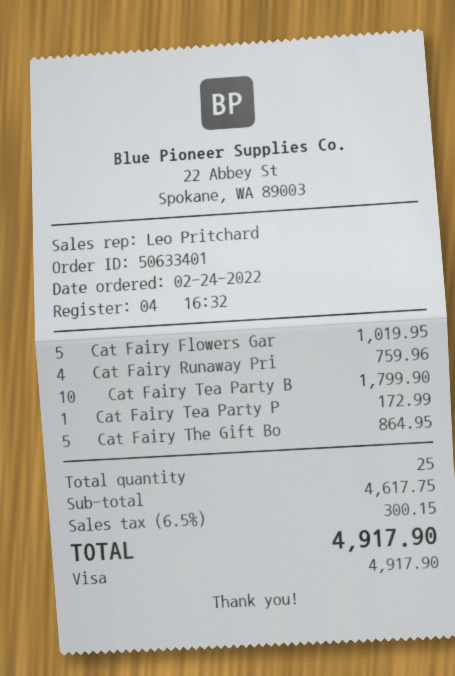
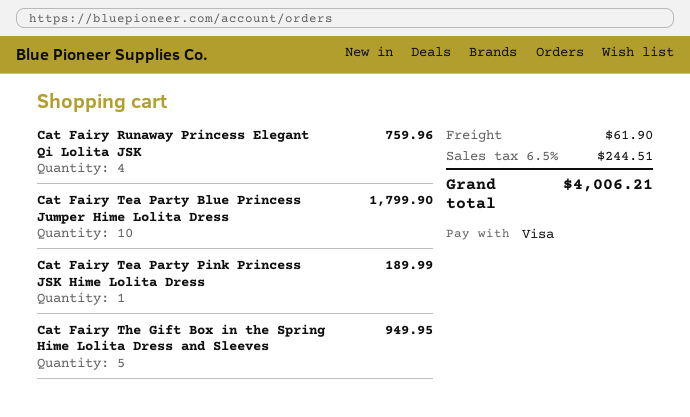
Cat Fairy Flowers Gar: 5 for 1019.95 -> none
Cat Fairy Tea Party P: 1 for 172.99 -> 1 for 189.99
Cat Fairy The Gift Bo: 5 for 864.95 -> 5 for 949.95
shipping: none -> 61.90
tax: 6.5% = 300.15 -> 6.5% = 244.51
total: 4917.90 -> 4006.21

